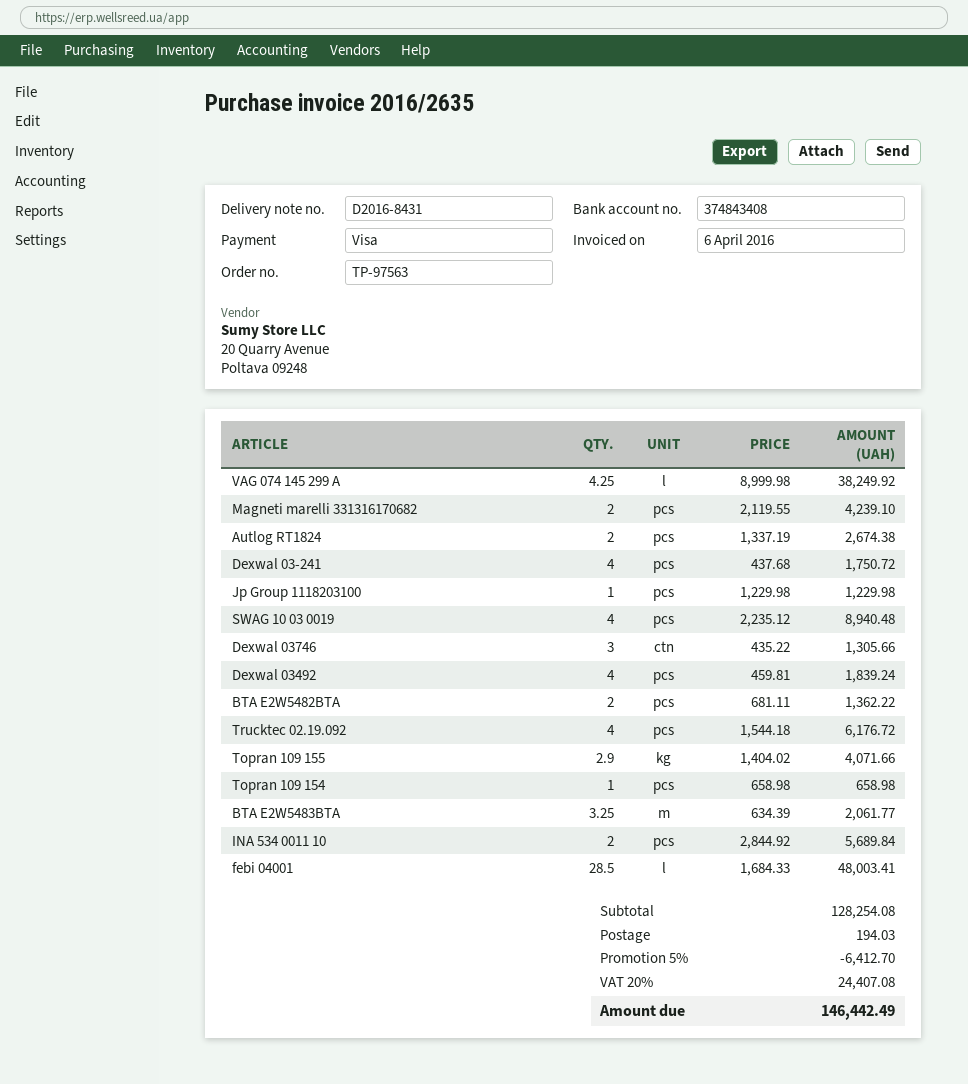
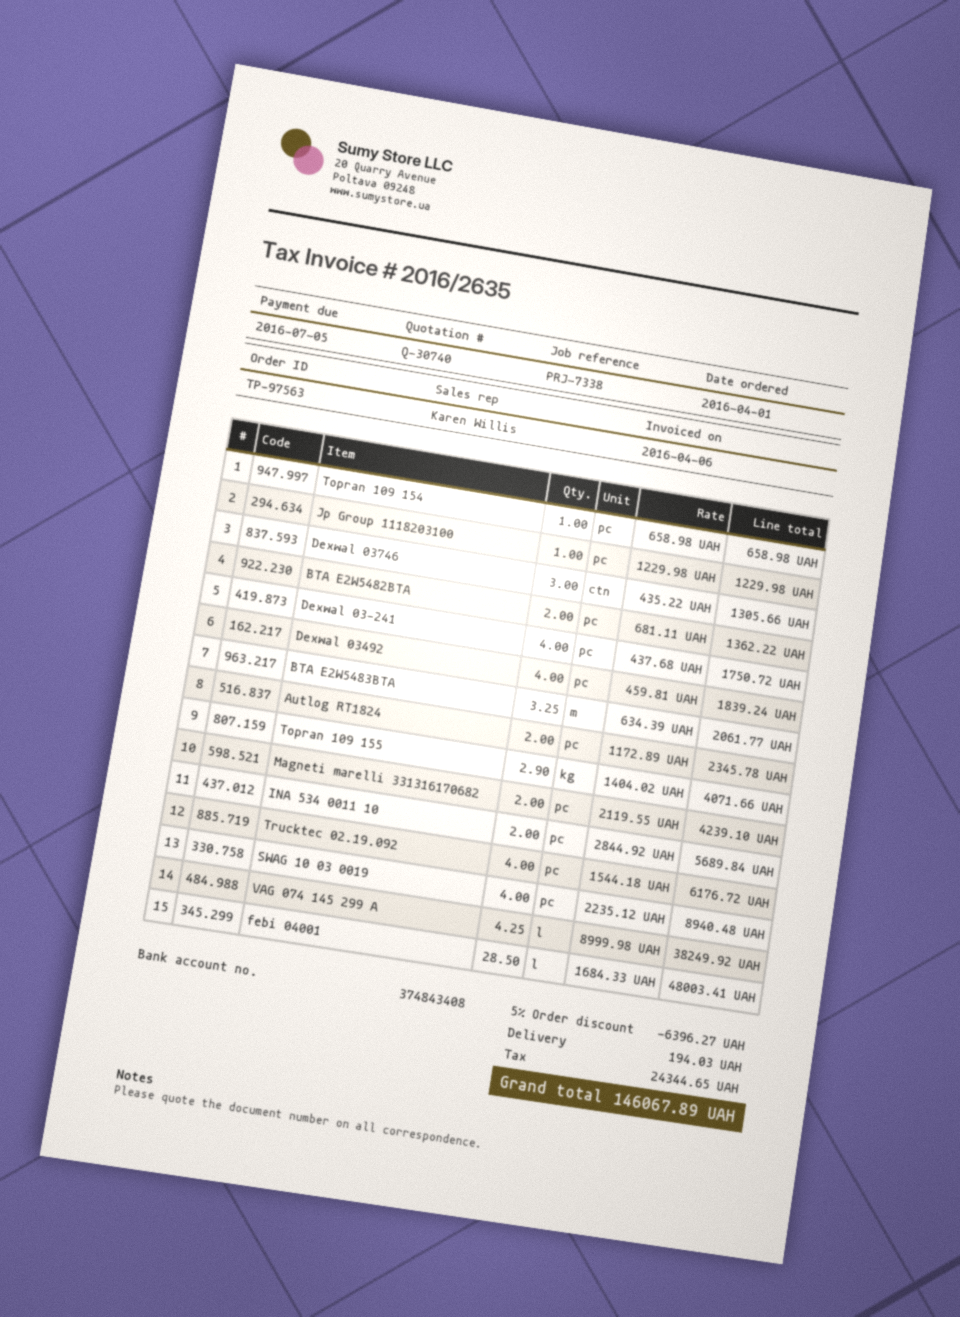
Autlog RT1824: 2 x 1337.19 = 2674.38 -> 2 x 1172.89 = 2345.78
discount: 5% = 6412.70 -> 5% = 6396.27
tax: 24407.08 -> 24344.65
total: 146442.49 -> 146067.89

